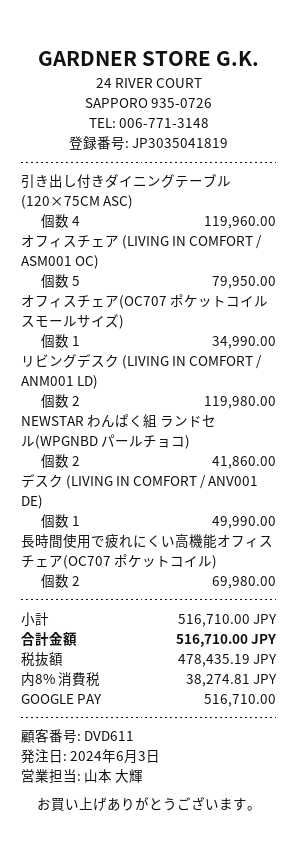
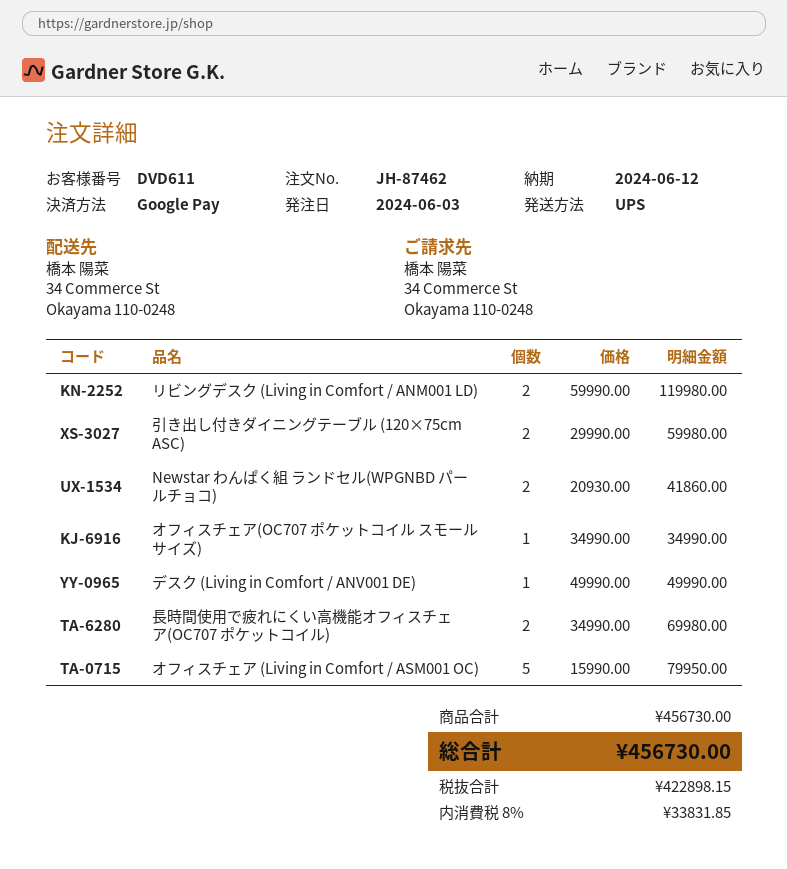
引き出し付きダイニングテーブル (120×75CM ASC): 4 for 119960.00 -> 2 for 59980.00
subtotal: 516710.00 -> 456730.00
net: 478435.19 -> 422898.15
tax: 8% = 38274.81 -> 8% = 33831.85
total: 516710.00 -> 456730.00

